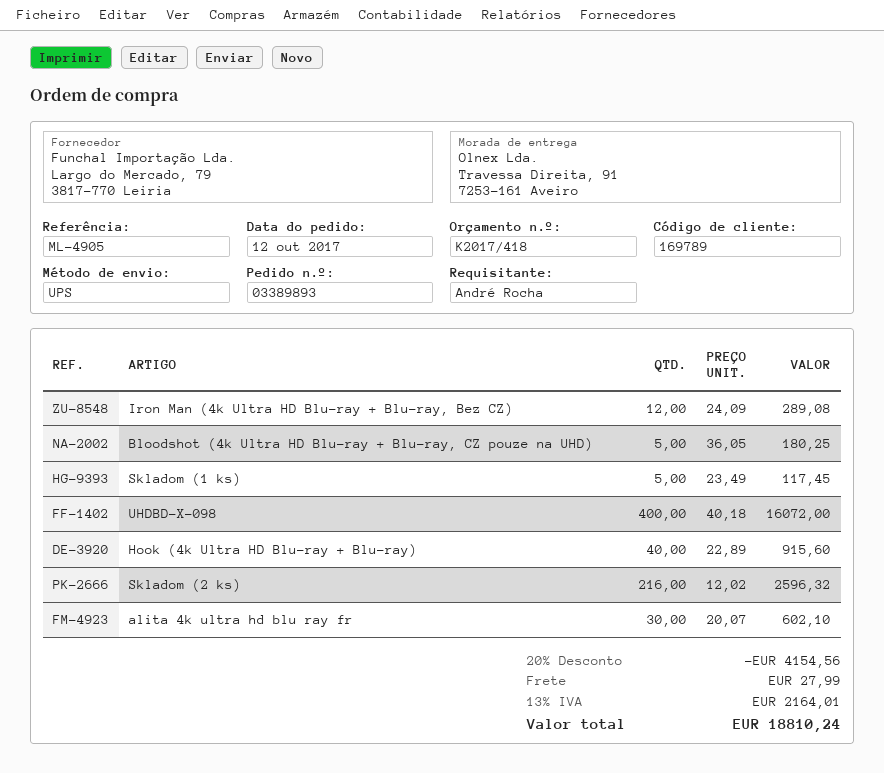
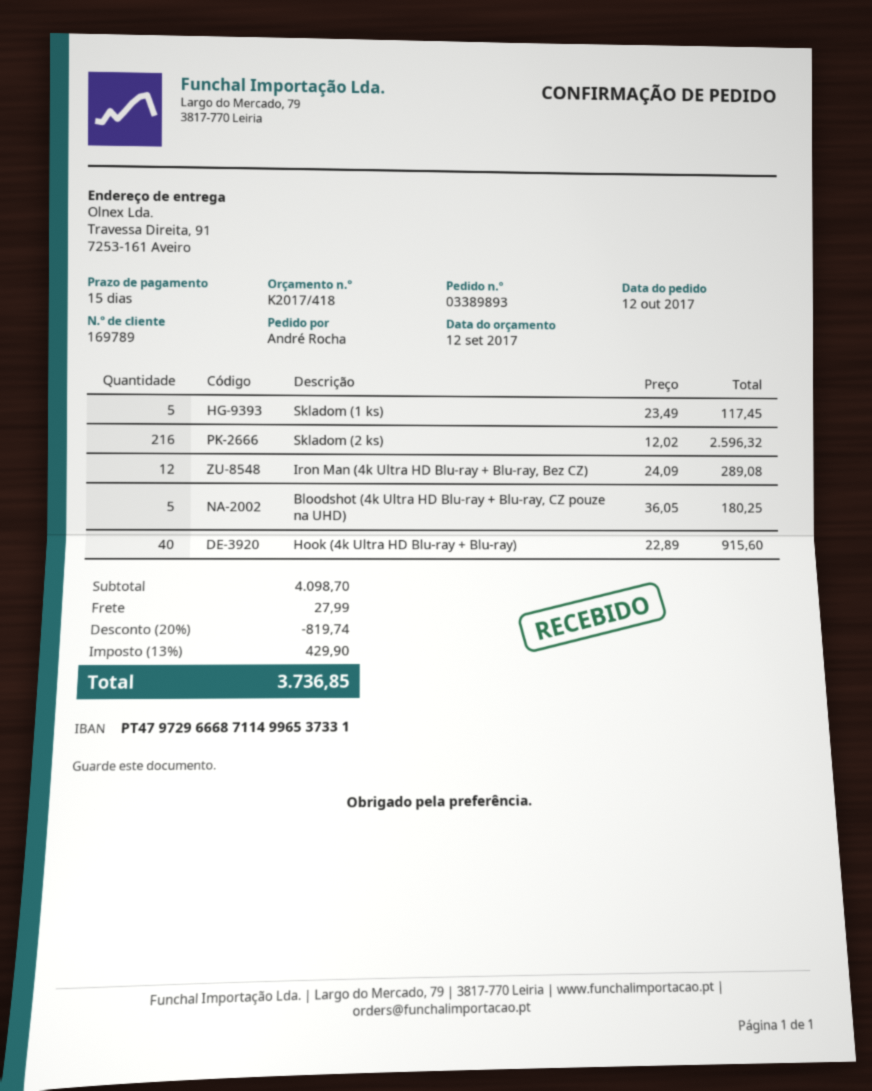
UHDBD-X-098: 400 x 40.18 = 16072.00 -> none
alita 4k ultra hd blu ray fr: 30 x 20.07 = 602.10 -> none
discount: 20% = 4154.56 -> 20% = 819.74
tax: 13% = 2164.01 -> 13% = 429.90
total: 18810.24 -> 3736.85

